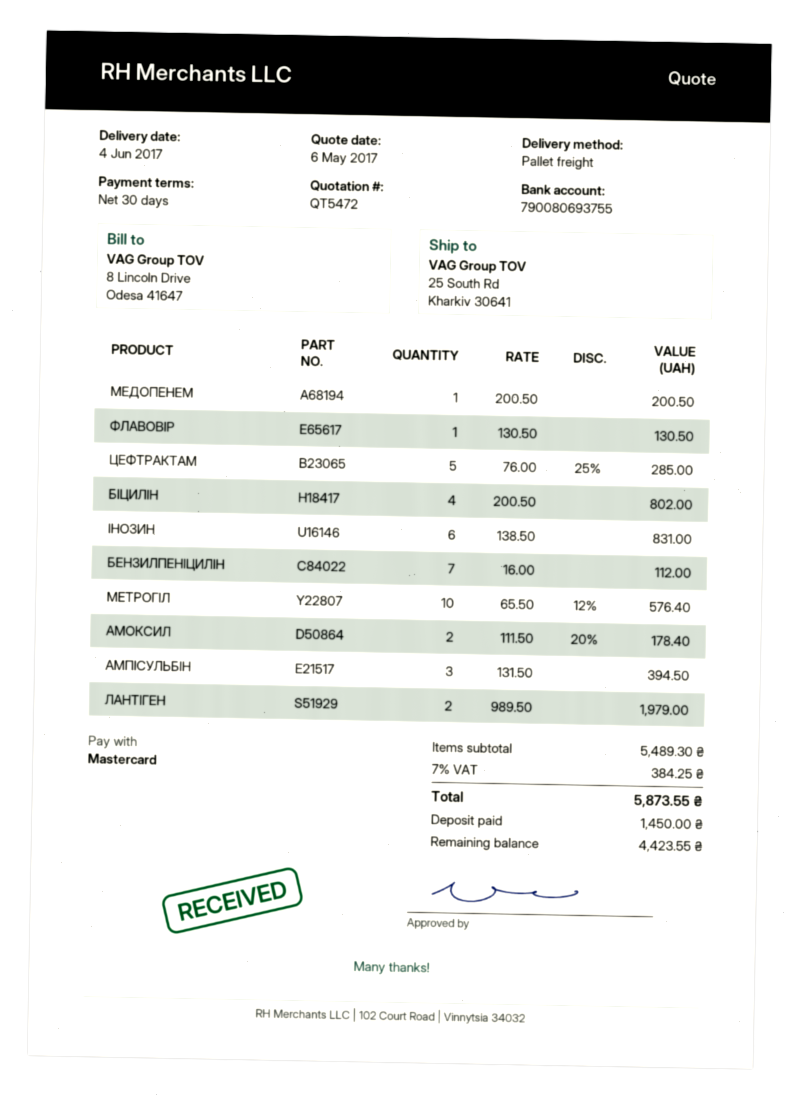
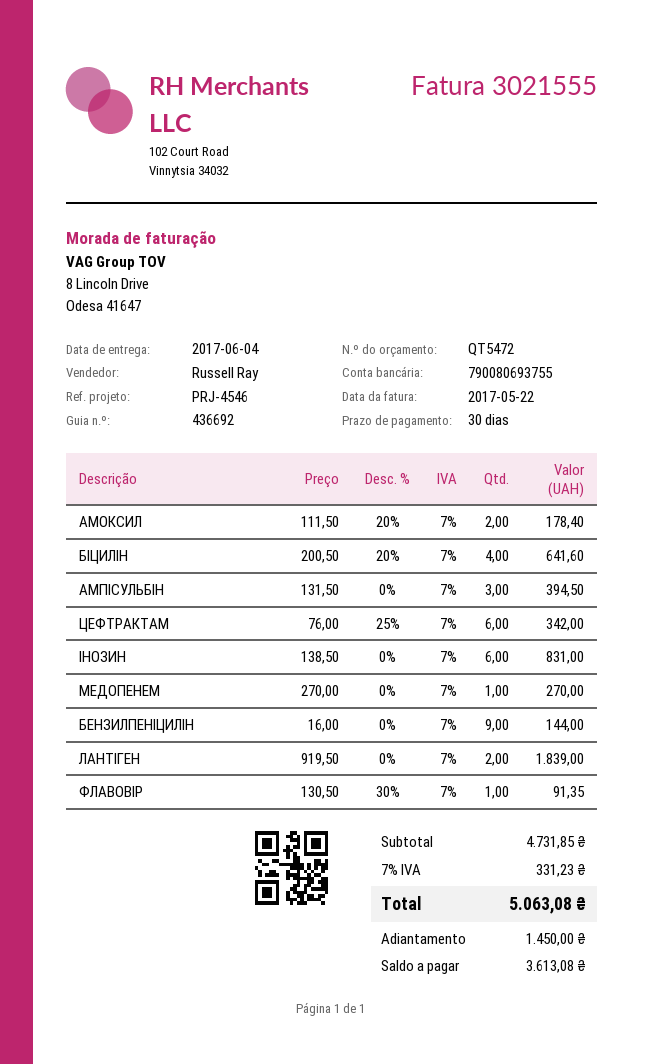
МЕДОПЕНЕМ: 1 x 200.50 = 200.50 -> 1 x 270.00 = 270.00
ФЛАВОВІР: 1 x 130.50 = 130.50 -> 1 x 130.50 - 30% = 91.35
ЦЕФТРАКТАМ: 5 x 76.00 - 25% = 285.00 -> 6 x 76.00 - 25% = 342.00
БІЦИЛІН: 4 x 200.50 = 802.00 -> 4 x 200.50 - 20% = 641.60
БЕНЗИЛПЕНІЦИЛІН: 7 x 16.00 = 112.00 -> 9 x 16.00 = 144.00
МЕТРОГІЛ: 10 x 65.50 - 12% = 576.40 -> none
ЛАНТІГЕН: 2 x 989.50 = 1979.00 -> 2 x 919.50 = 1839.00
subtotal: 5489.30 -> 4731.85
tax: 7% = 384.25 -> 7% = 331.23
total: 5873.55 -> 5063.08
balance: 4423.55 -> 3613.08

